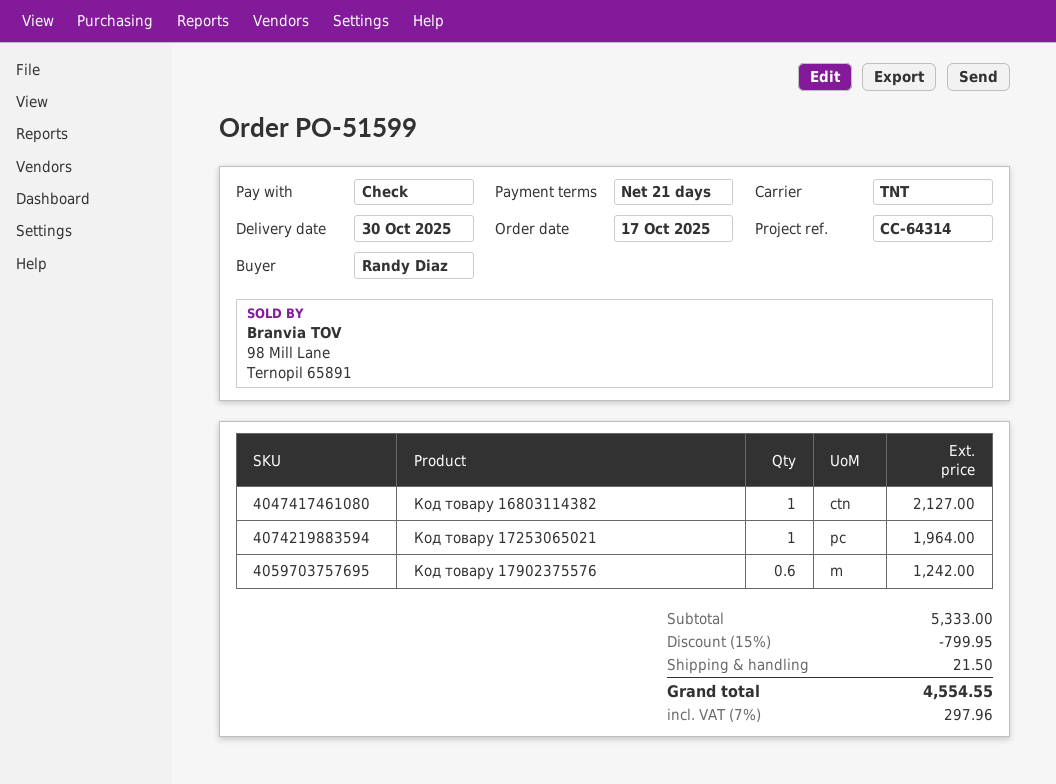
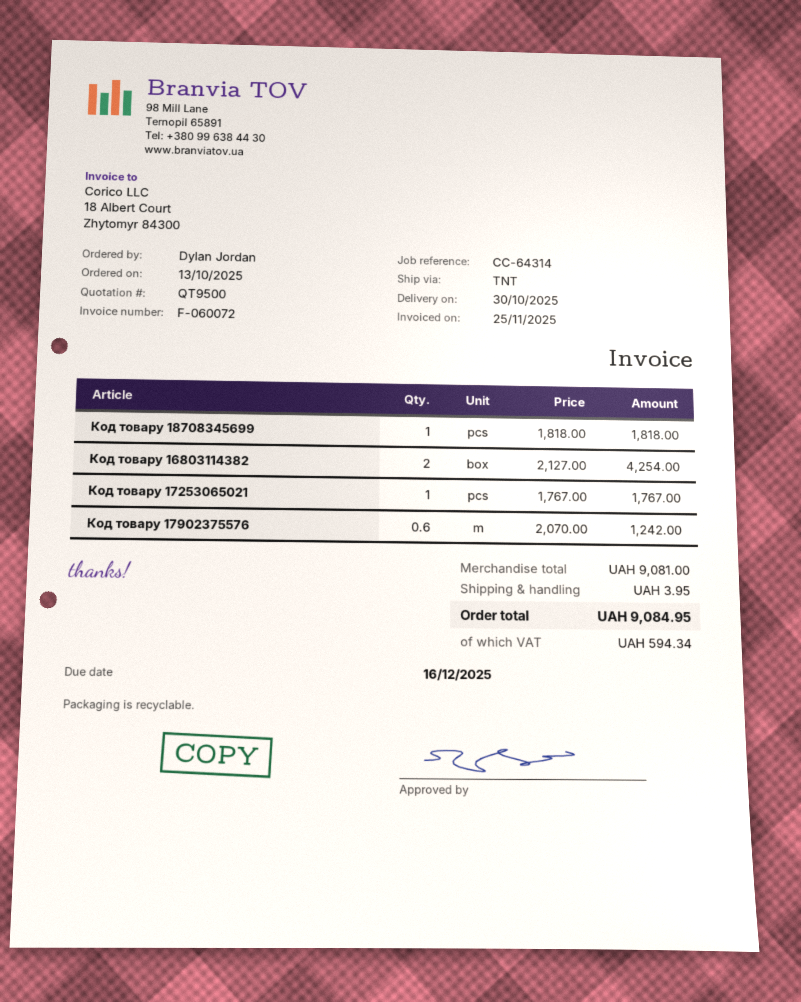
order date: 2025-10-17 -> 2025-10-13
ordered by: Randy Diaz -> Dylan Jordan
Код товару 16803114382: 1 for 2127.00 -> 2 for 4254.00
Код товару 17253065021: 1 for 1964.00 -> 1 for 1767.00
Код товару 18708345699: none -> 1 for 1818.00
subtotal: 5333.00 -> 9081.00
discount: 15% = 799.95 -> none
shipping: 21.50 -> 3.95
tax: 297.96 -> 594.34
total: 4554.55 -> 9084.95

